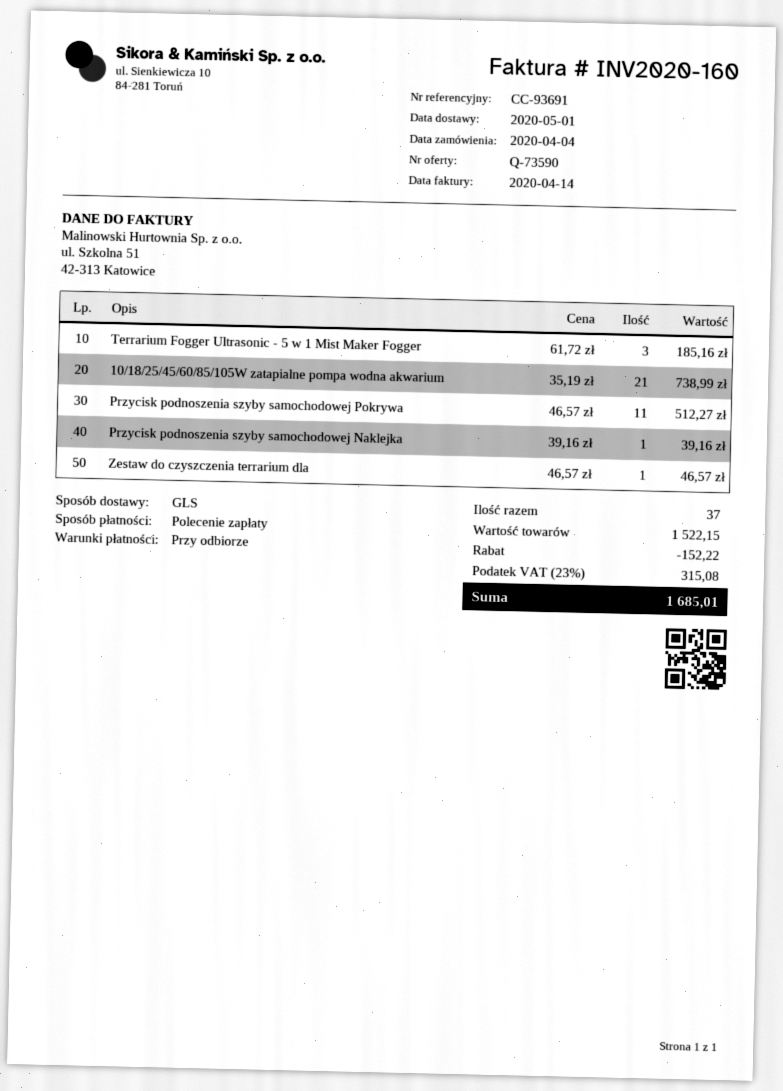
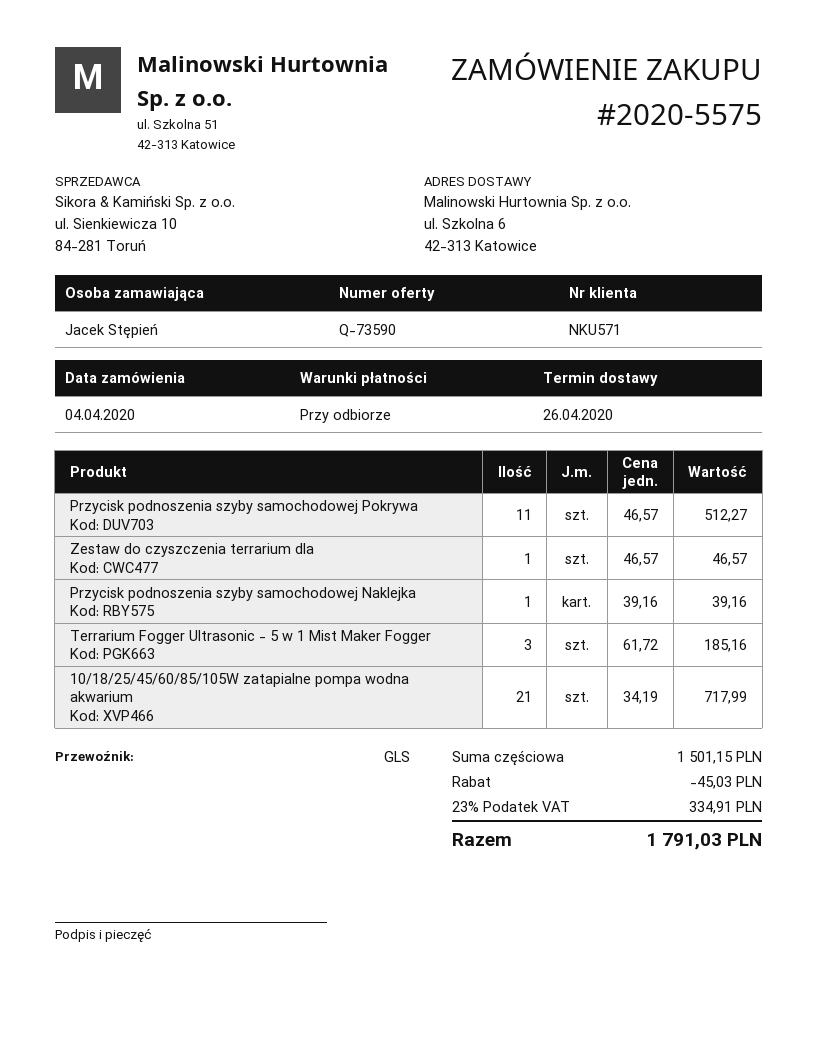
delivery date: 2020-05-01 -> 2020-04-26
10/18/25/45/60/85/105W zatapialne pompa wodna akwarium: 21 x 35.19 = 738.99 -> 21 x 34.19 = 717.99
subtotal: 1522.15 -> 1501.15
discount: 152.22 -> 45.03
tax: 23% = 315.08 -> 23% = 334.91
total: 1685.01 -> 1791.03

